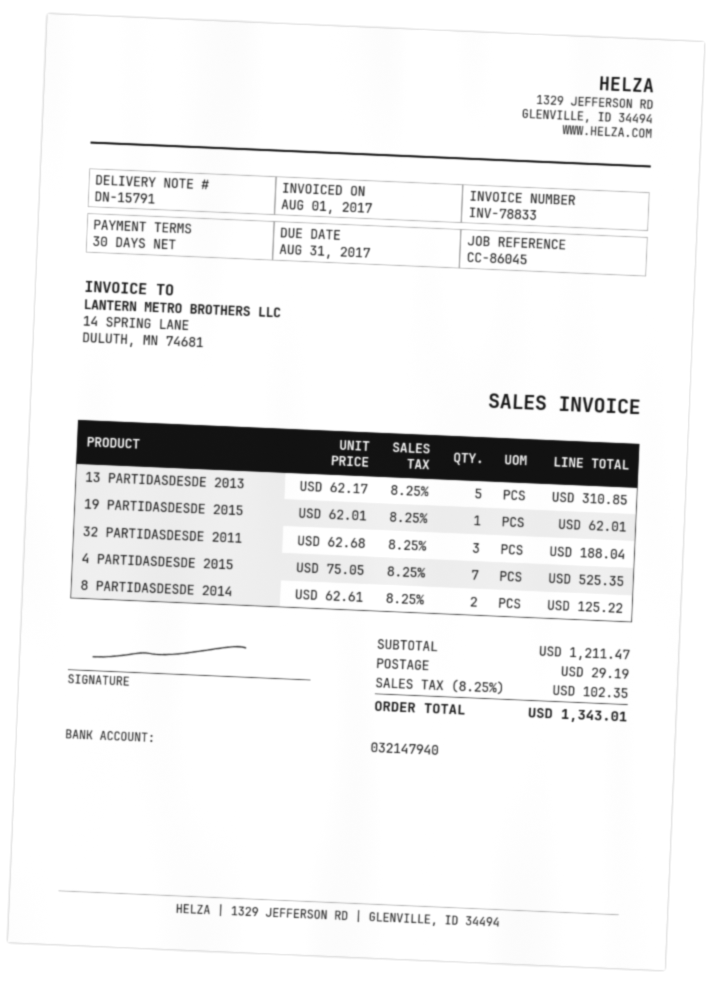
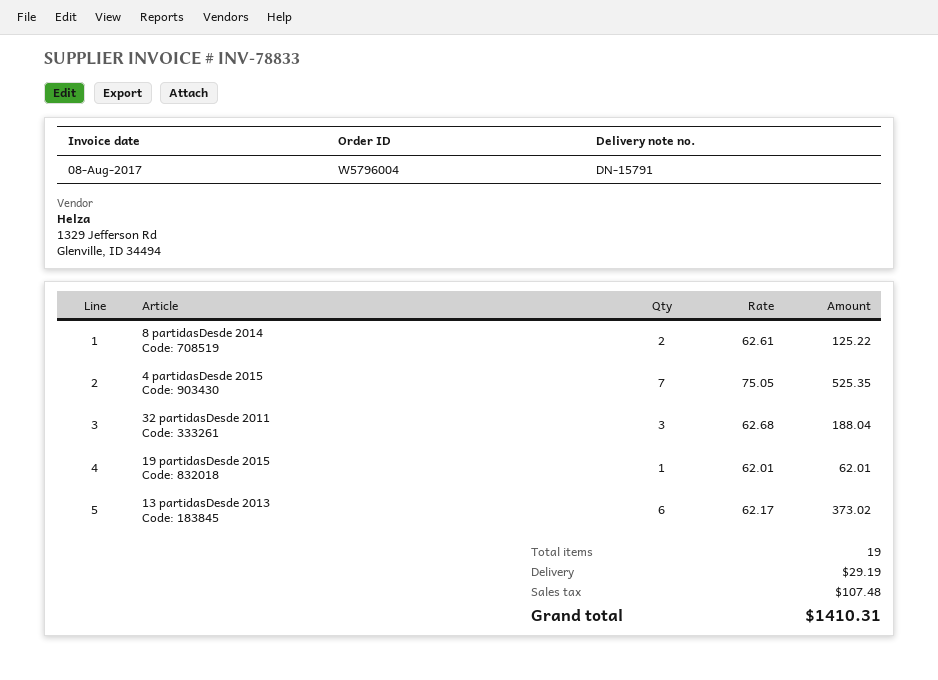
invoice date: 2017-08-01 -> 2017-08-08
13 PARTIDASDESDE 2013: 5 x 62.17 = 310.85 -> 6 x 62.17 = 373.02
tax: 102.35 -> 107.48
total: 1343.01 -> 1410.31

